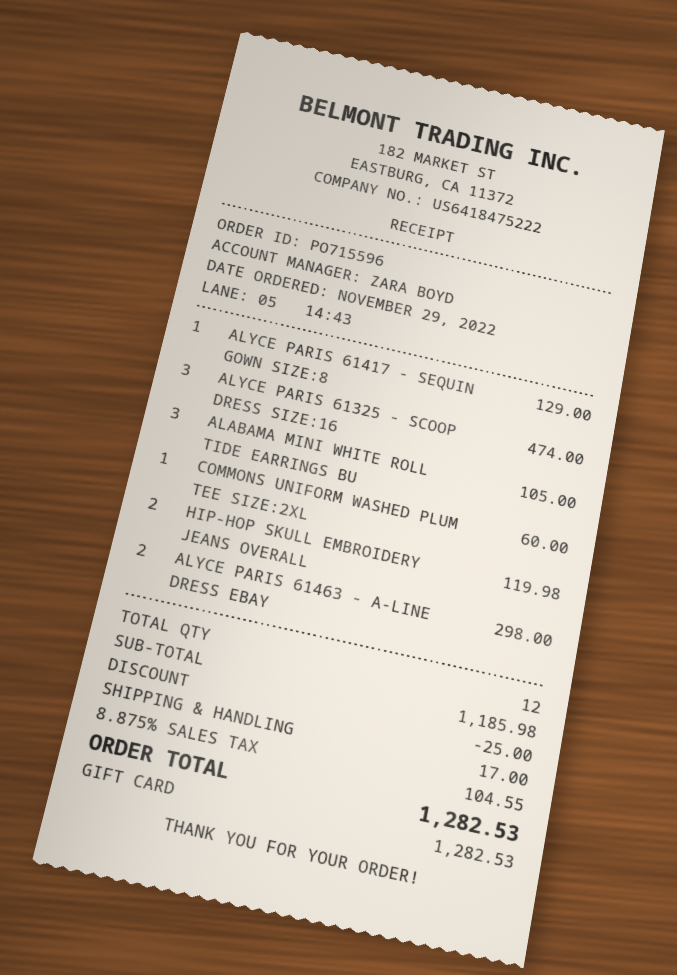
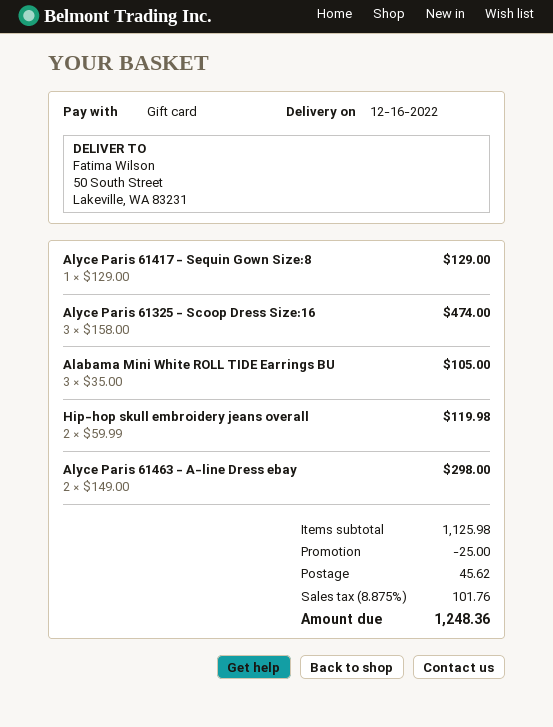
COMMONS UNIFORM WASHED PLUM TEE SIZE:2XL: 1 for 60.00 -> none
subtotal: 1185.98 -> 1125.98
shipping: 17.00 -> 45.62
tax: 8.875% = 104.55 -> 8.875% = 101.76
total: 1282.53 -> 1248.36

